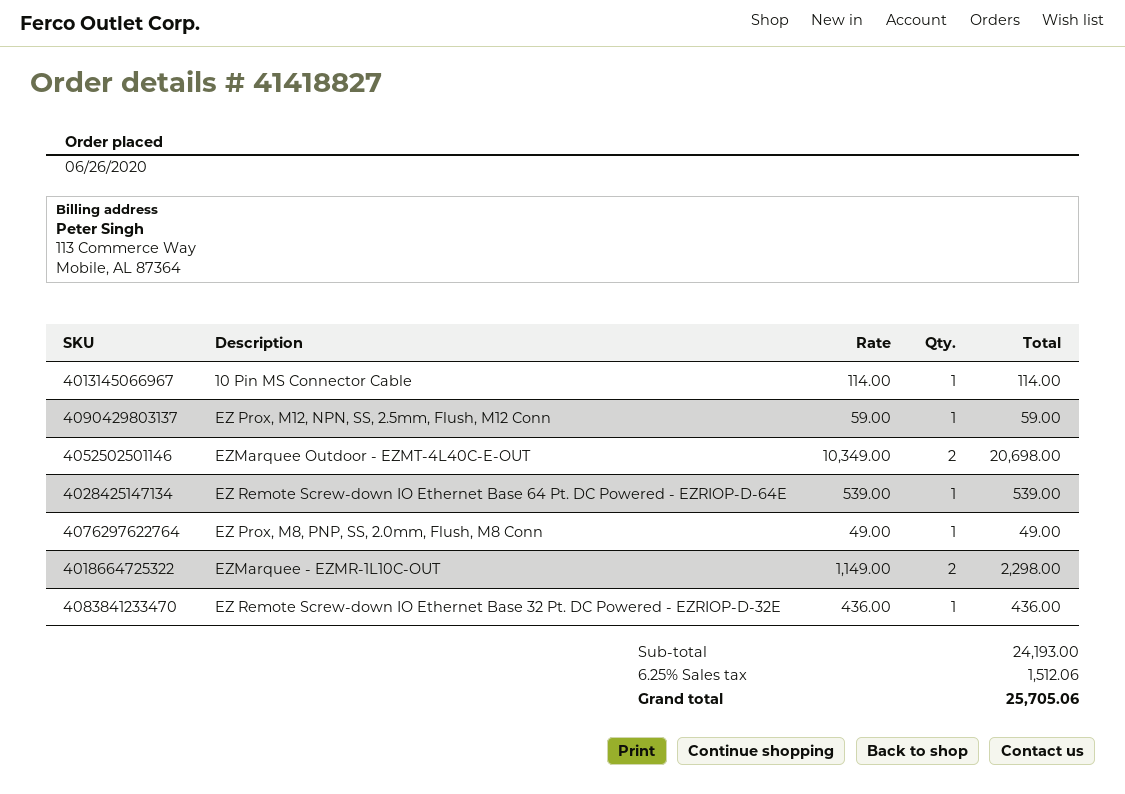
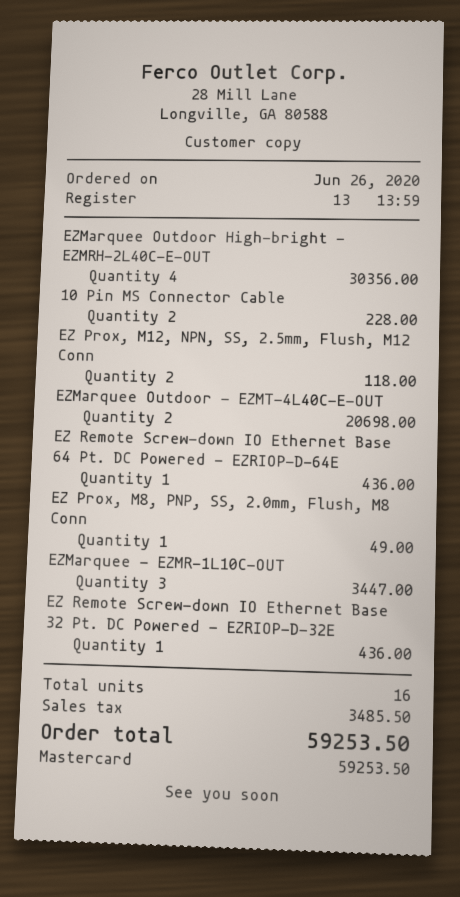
10 Pin MS Connector Cable: 1 for 114.00 -> 2 for 228.00
EZ Prox, M12, NPN, SS, 2.5mm, Flush, M12 Conn: 1 for 59.00 -> 2 for 118.00
EZ Remote Screw-down IO Ethernet Base 64 Pt. DC Powered - EZRIOP-D-64E: 1 for 539.00 -> 1 for 436.00
EZMarquee - EZMR-1L10C-OUT: 2 for 2298.00 -> 3 for 3447.00
EZMarquee Outdoor High-bright - EZMRH-2L40C-E-OUT: none -> 4 for 30356.00
tax: 1512.06 -> 3485.50
total: 25705.06 -> 59253.50

